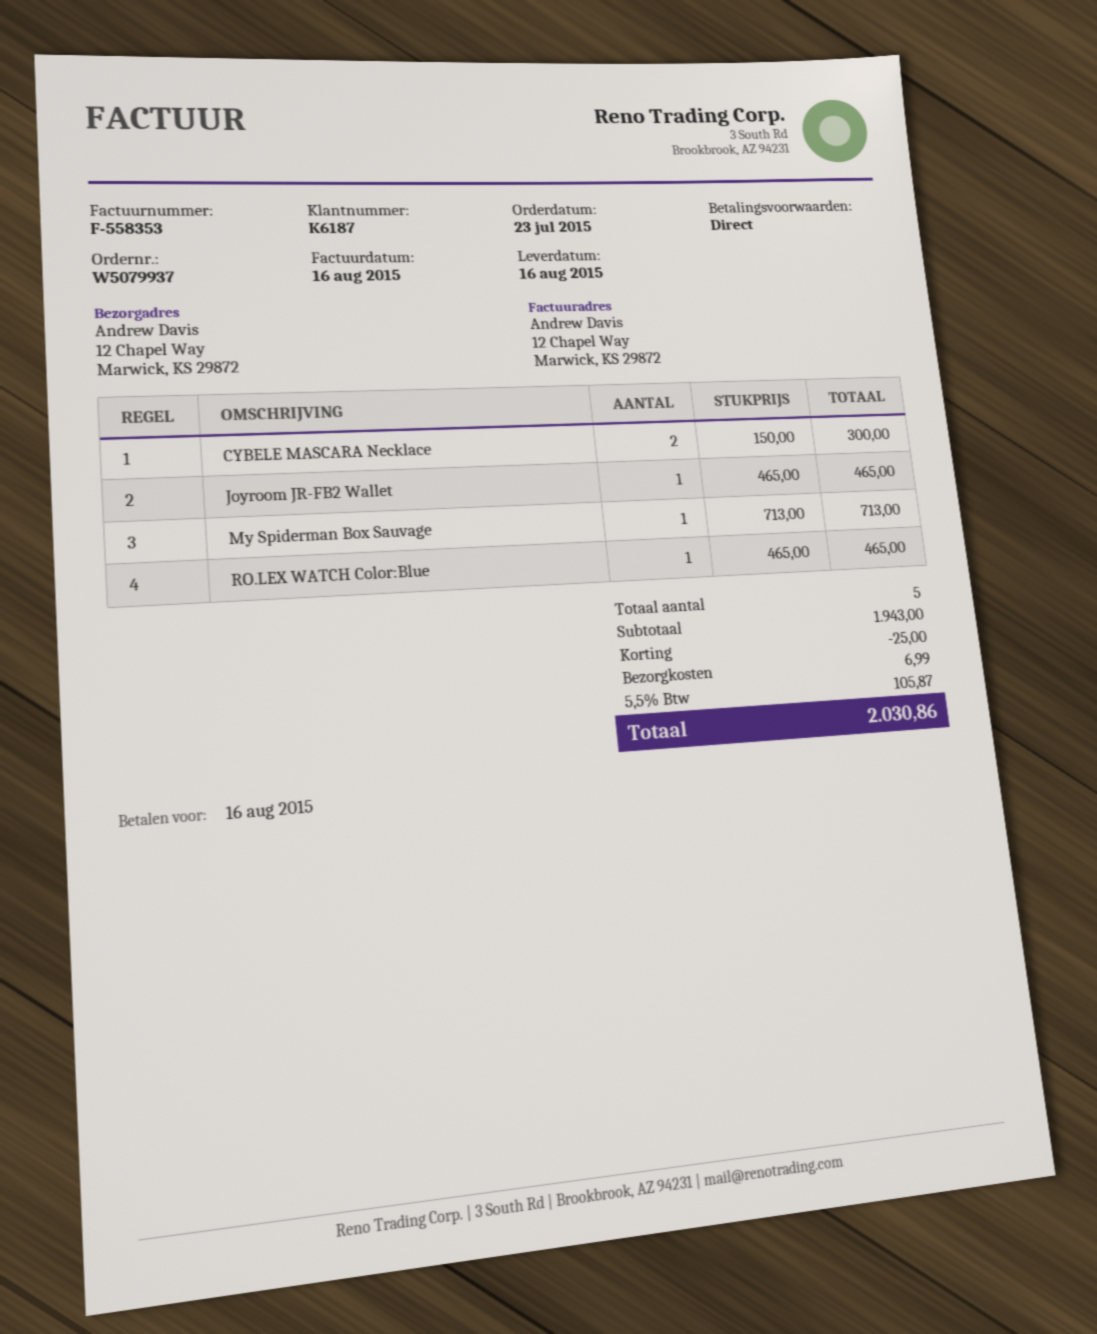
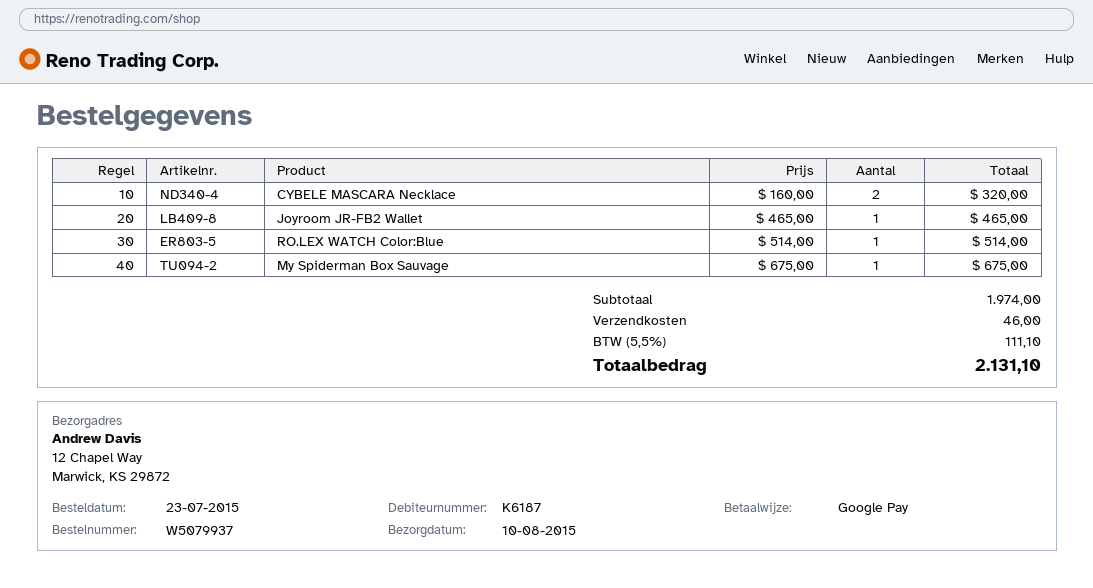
delivery date: 2015-08-16 -> 2015-08-10
CYBELE MASCARA Necklace: 2 x 150.00 = 300.00 -> 2 x 160.00 = 320.00
My Spiderman Box Sauvage: 1 x 713.00 = 713.00 -> 1 x 675.00 = 675.00
RO.LEX WATCH Color:Blue: 1 x 465.00 = 465.00 -> 1 x 514.00 = 514.00
subtotal: 1943.00 -> 1974.00
discount: 25.00 -> none
shipping: 6.99 -> 46.00
tax: 5.5% = 105.87 -> 5.5% = 111.10
total: 2030.86 -> 2131.10

